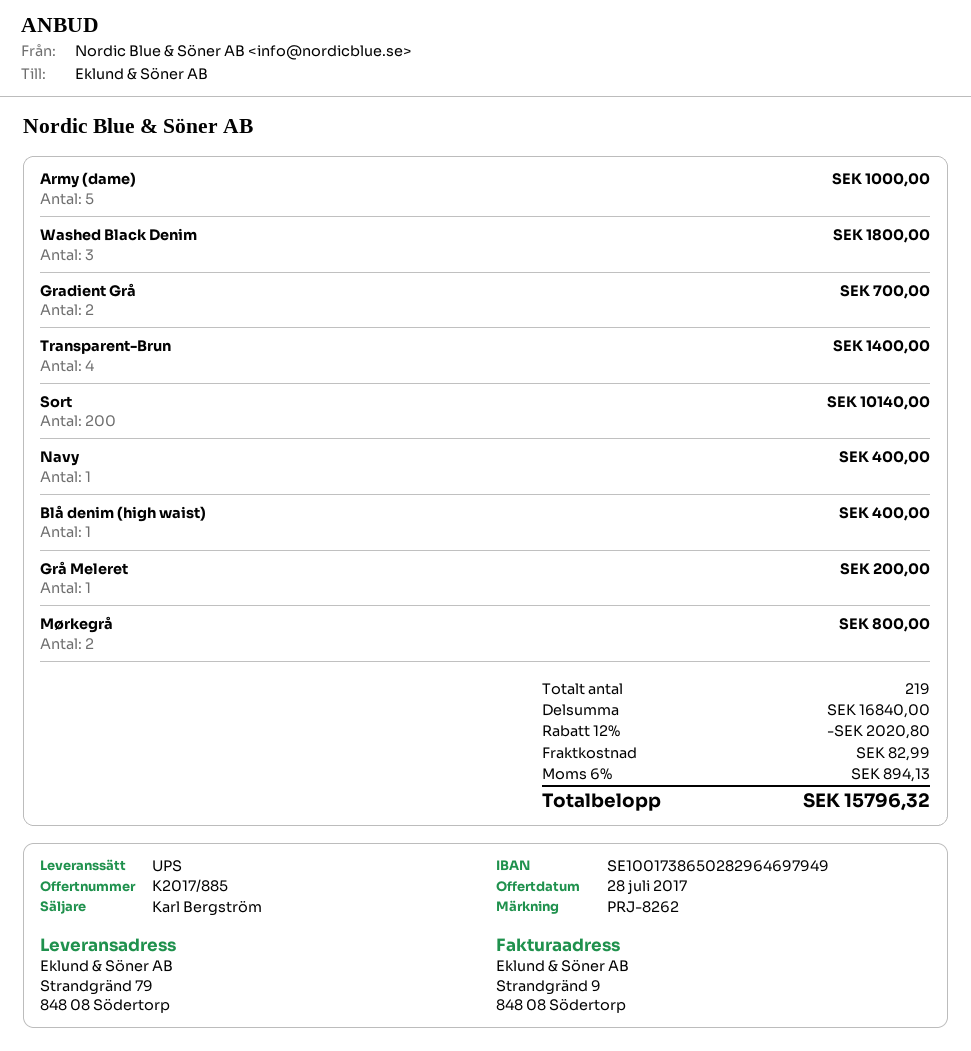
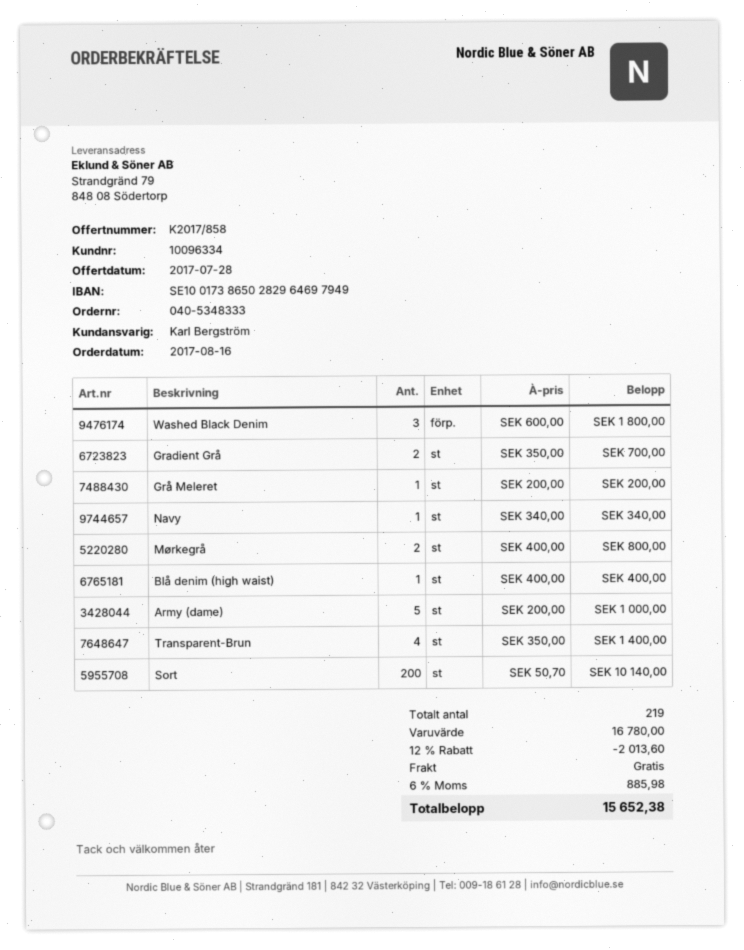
quote number: K2017/885 -> K2017/858
Navy: 1 for 400.00 -> 1 for 340.00
subtotal: 16840.00 -> 16780.00
discount: 12% = 2020.80 -> 12% = 2013.60
shipping: 82.99 -> 0.00
tax: 6% = 894.13 -> 6% = 885.98
total: 15796.32 -> 15652.38

